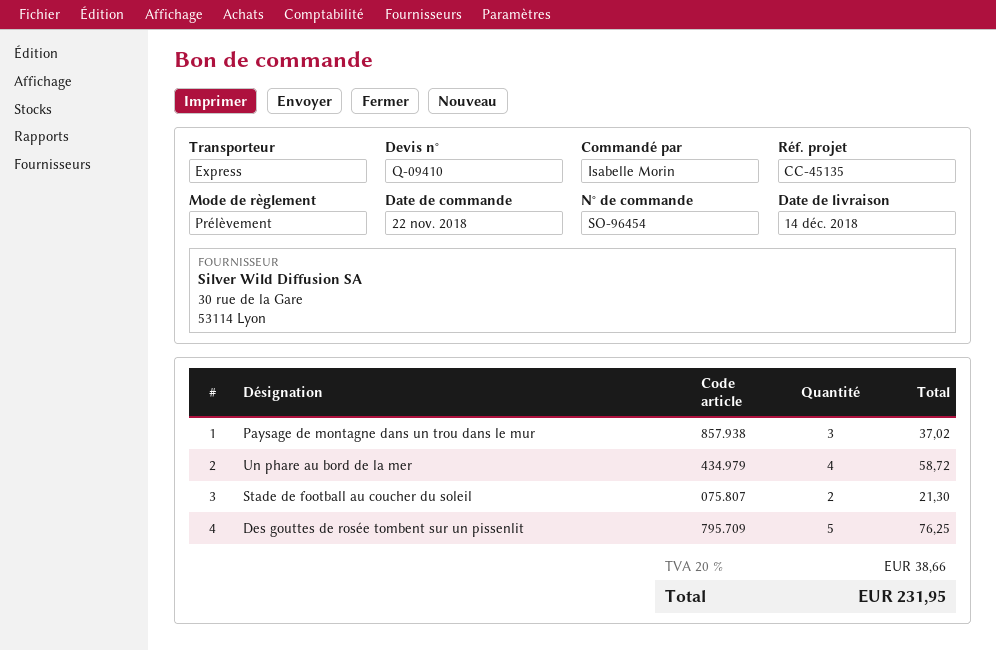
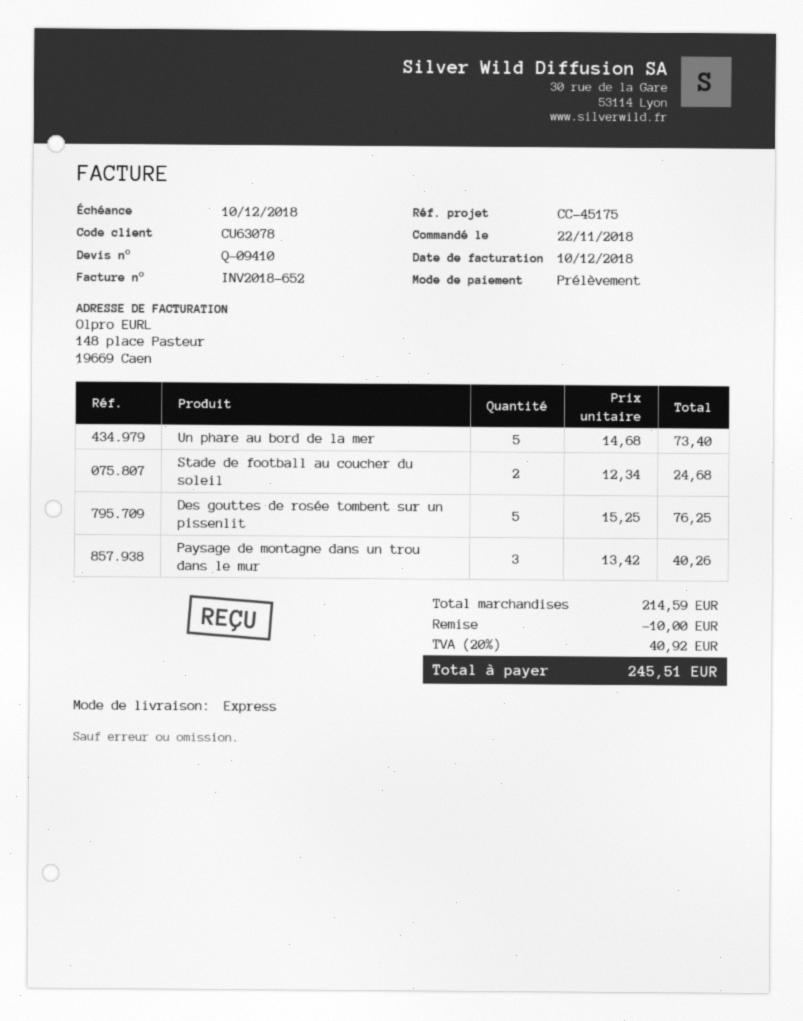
reference: CC-45135 -> CC-45175
Paysage de montagne dans un trou dans le mur: 3 for 37.02 -> 3 for 40.26
Un phare au bord de la mer: 4 for 58.72 -> 5 for 73.40
Stade de football au coucher du soleil: 2 for 21.30 -> 2 for 24.68
discount: none -> 10.00
tax: 20% = 38.66 -> 20% = 40.92
total: 231.95 -> 245.51

